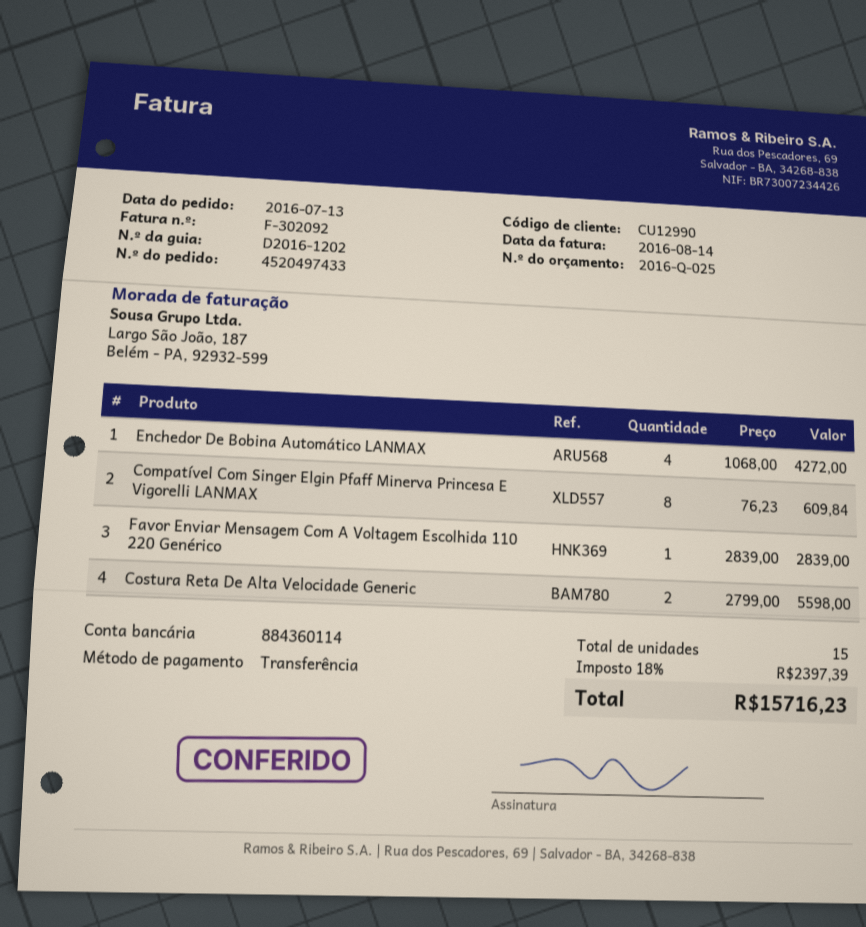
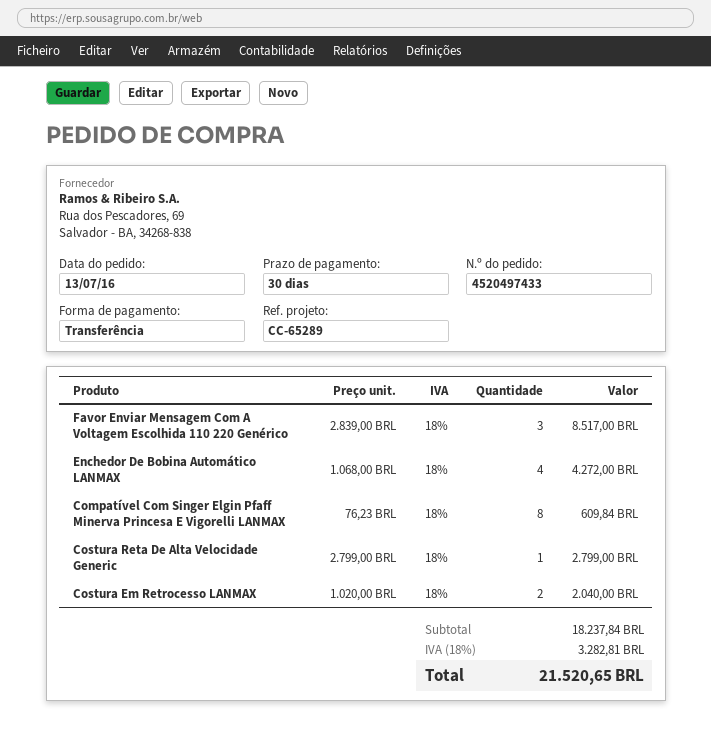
Favor Enviar Mensagem Com A Voltagem Escolhida 110 220 Genérico: 1 x 2839.00 = 2839.00 -> 3 x 2839.00 = 8517.00
Costura Reta De Alta Velocidade Generic: 2 x 2799.00 = 5598.00 -> 1 x 2799.00 = 2799.00
Costura Em Retrocesso LANMAX: none -> 2 x 1020.00 = 2040.00
tax: 18% = 2397.39 -> 18% = 3282.81
total: 15716.23 -> 21520.65

